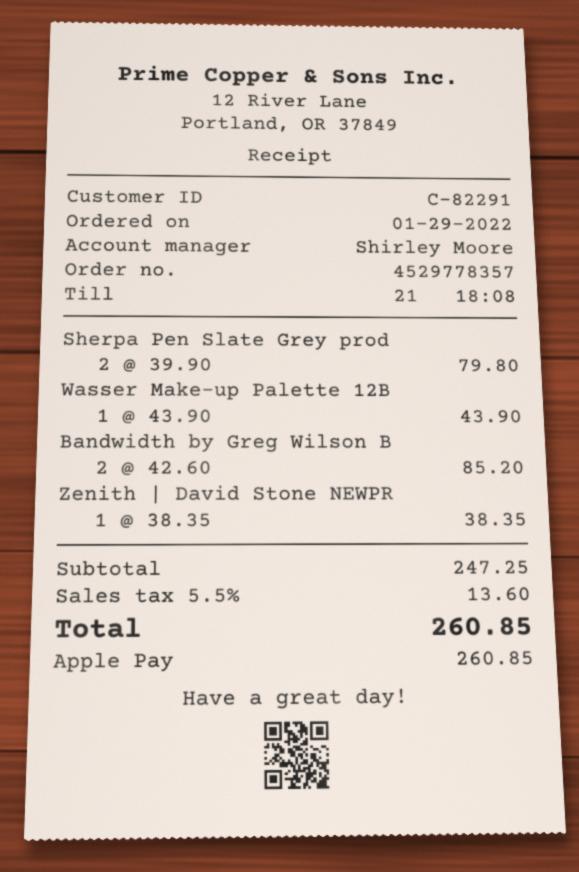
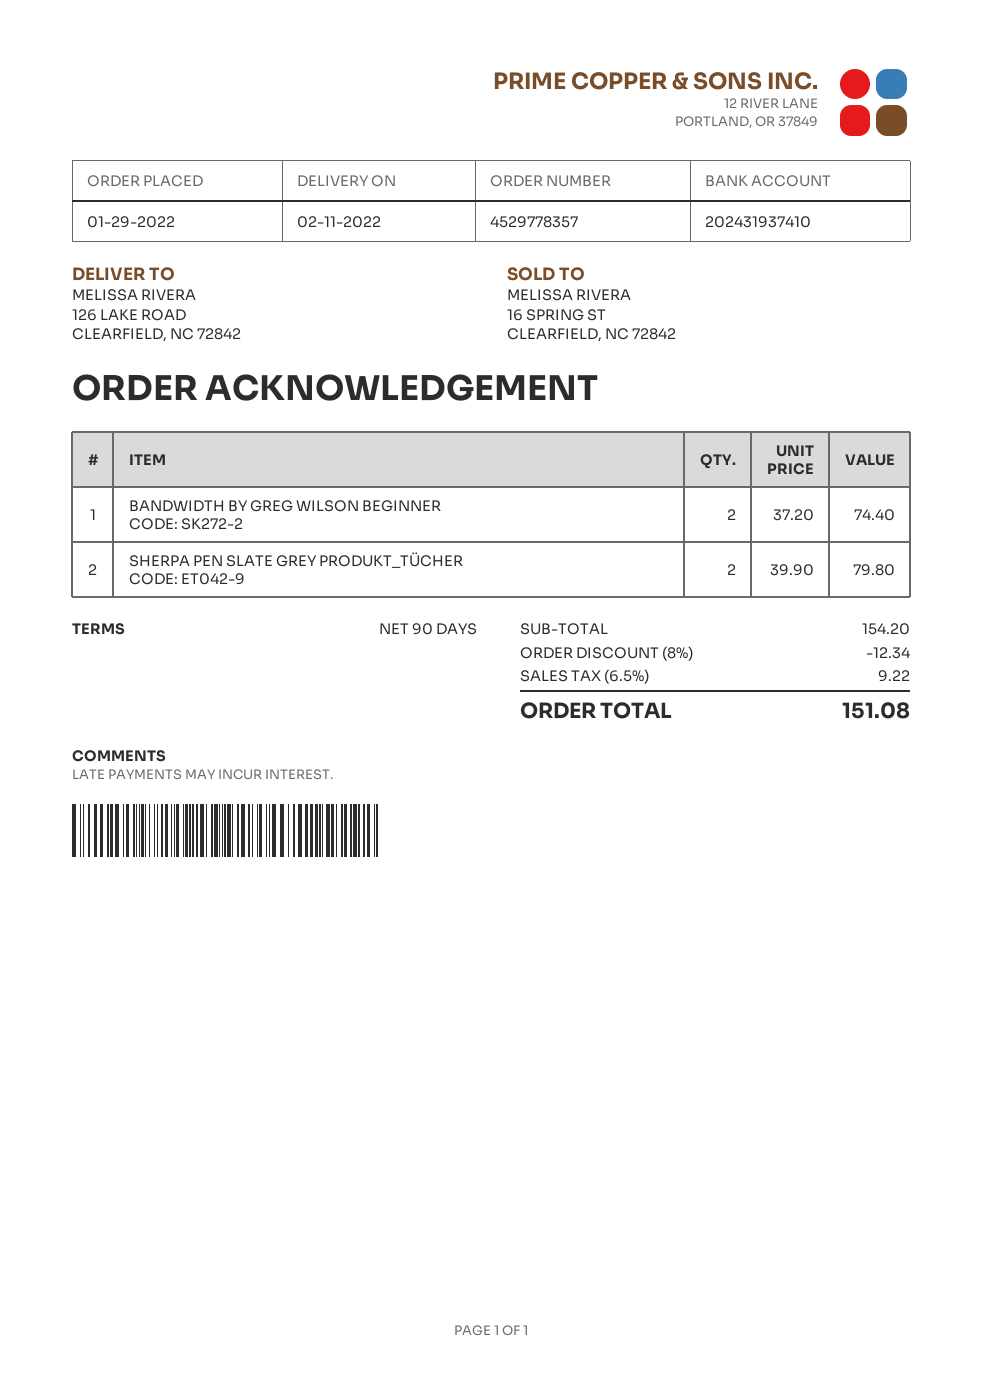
Wasser Make-up Palette 12B: 1 x 43.90 = 43.90 -> none
Bandwidth by Greg Wilson B: 2 x 42.60 = 85.20 -> 2 x 37.20 = 74.40
Zenith | David Stone NEWPR: 1 x 38.35 = 38.35 -> none
subtotal: 247.25 -> 154.20
discount: none -> 8% = 12.34
tax: 5.5% = 13.60 -> 6.5% = 9.22
total: 260.85 -> 151.08

